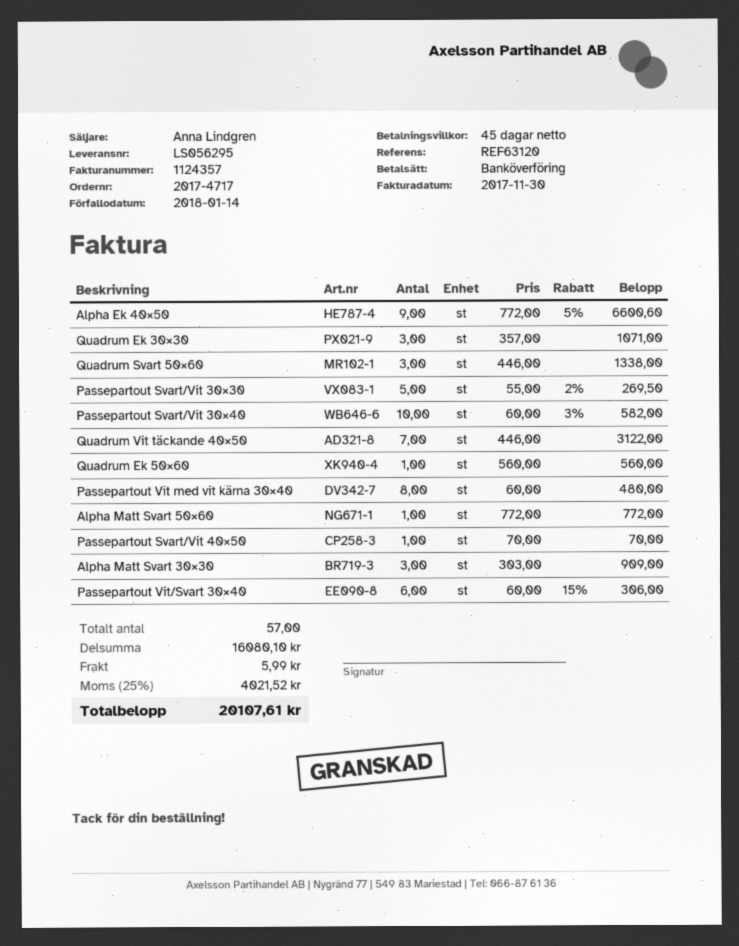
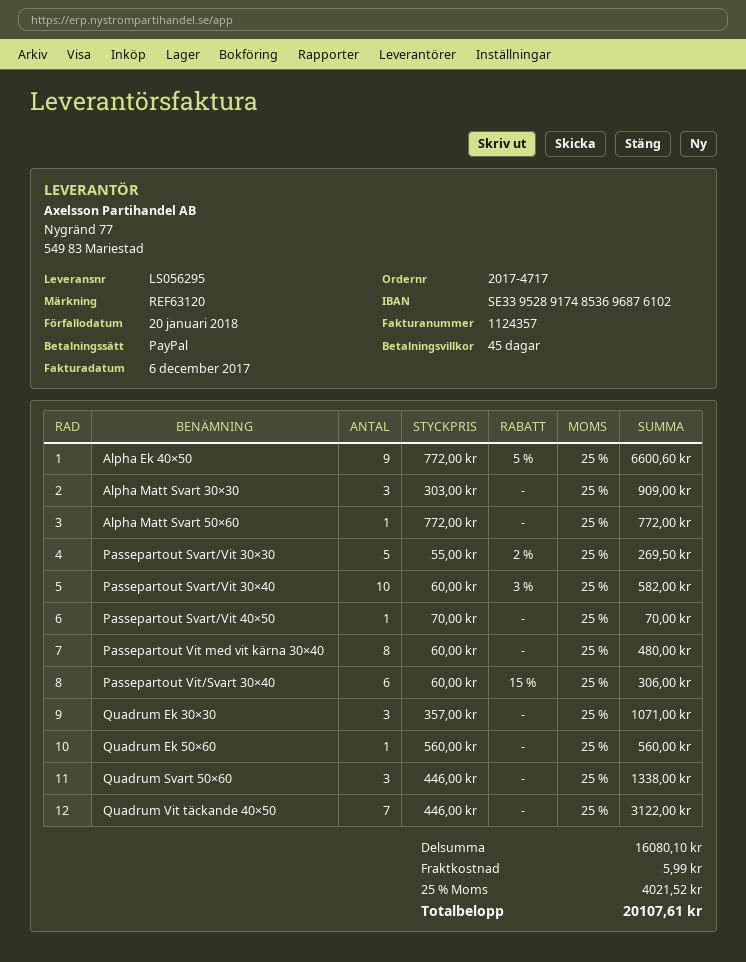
invoice date: 2017-11-30 -> 2017-12-06
due date: 2018-01-14 -> 2018-01-20
payment method: bank transfer -> PayPal

